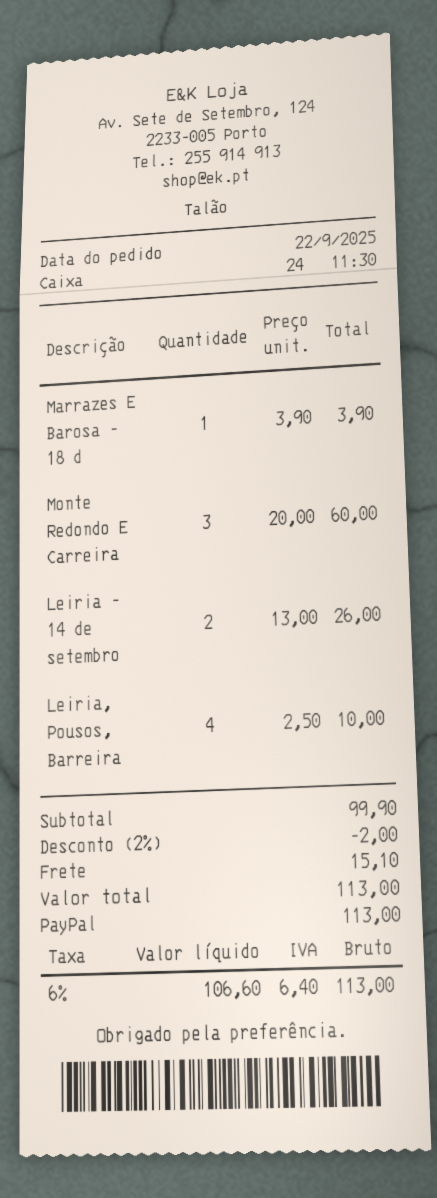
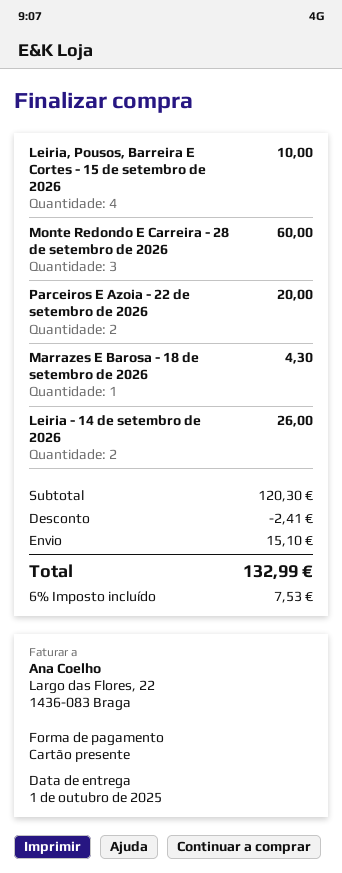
payment method: PayPal -> gift card
Marrazes E Barosa - 18 d: 1 for 3.90 -> 1 for 4.30
Parceiros E Azoia - 22 de setembro de 2026: none -> 2 for 20.00
subtotal: 99.90 -> 120.30
discount: 2.00 -> 2.41
tax: 6% = 6.40 -> 6% = 7.53
total: 113.00 -> 132.99

